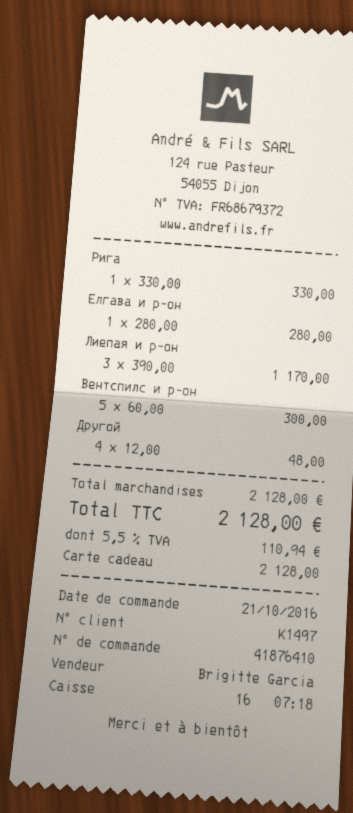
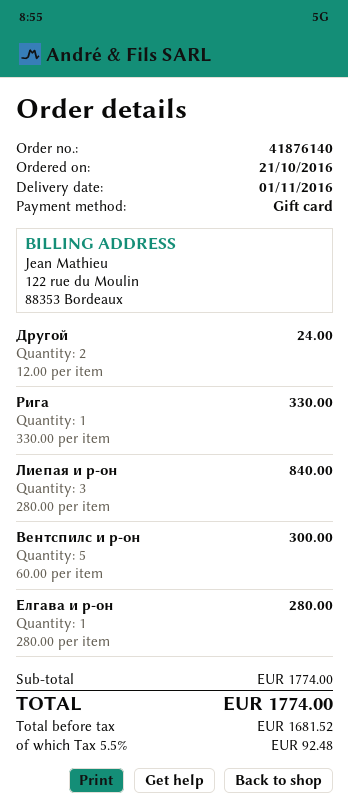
order number: 41876410 -> 41876140
Лиепая и р-он: 3 x 390.00 = 1170.00 -> 3 x 280.00 = 840.00
Другой: 4 x 12.00 = 48.00 -> 2 x 12.00 = 24.00
subtotal: 2128.00 -> 1774.00
tax: 5.5% = 110.94 -> 5.5% = 92.48
total: 2128.00 -> 1774.00

